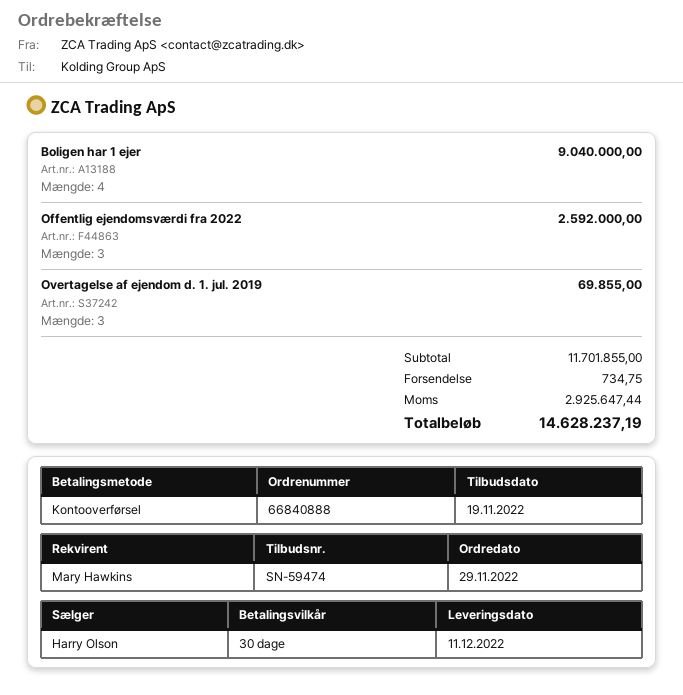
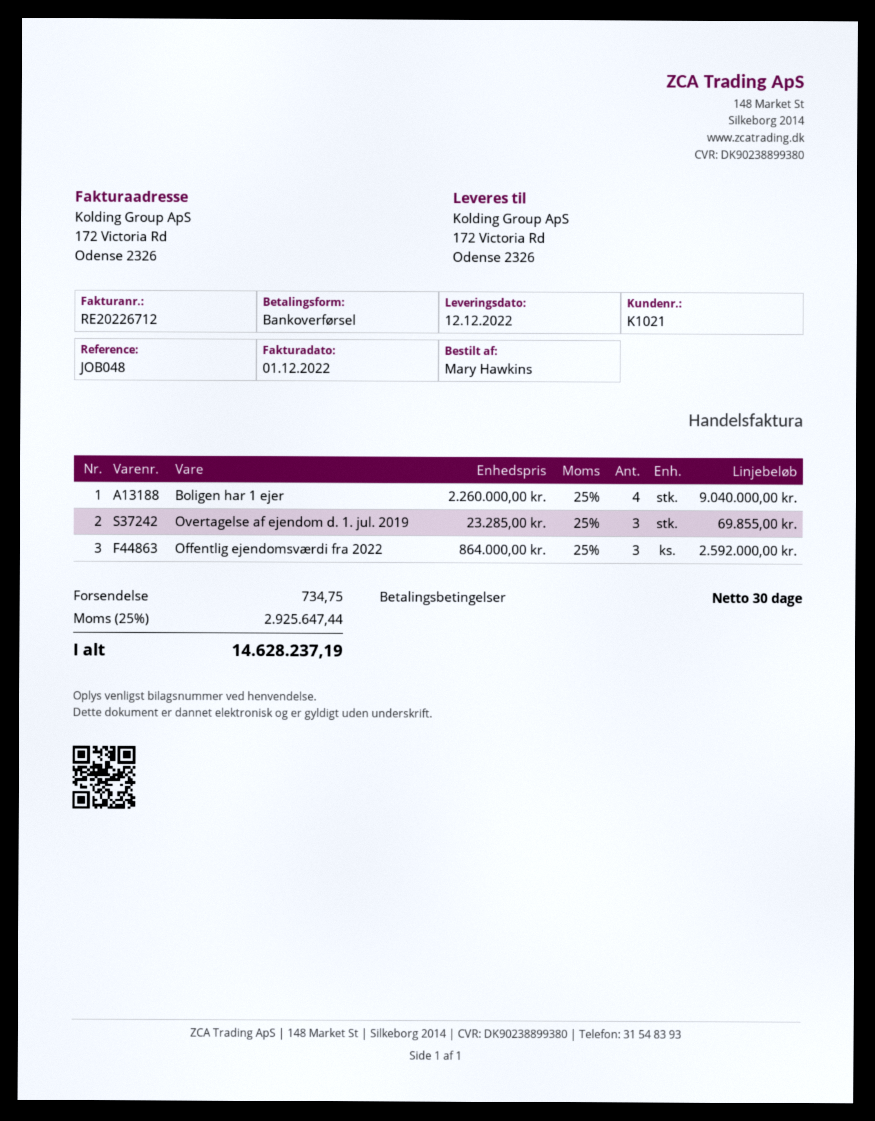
delivery date: 2022-12-11 -> 2022-12-12

